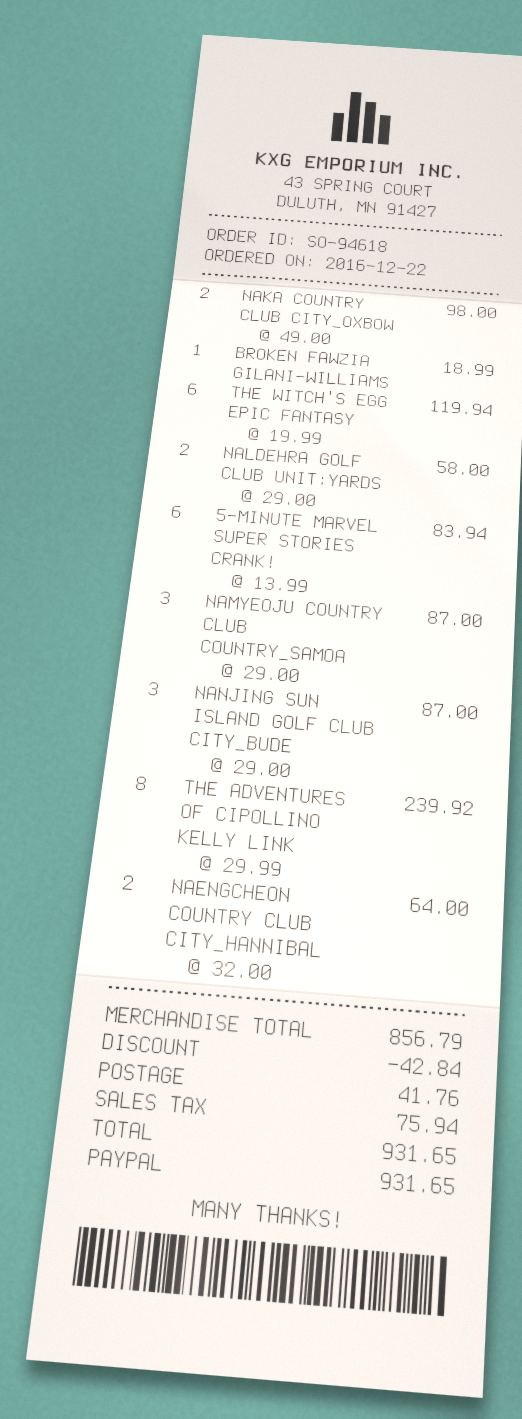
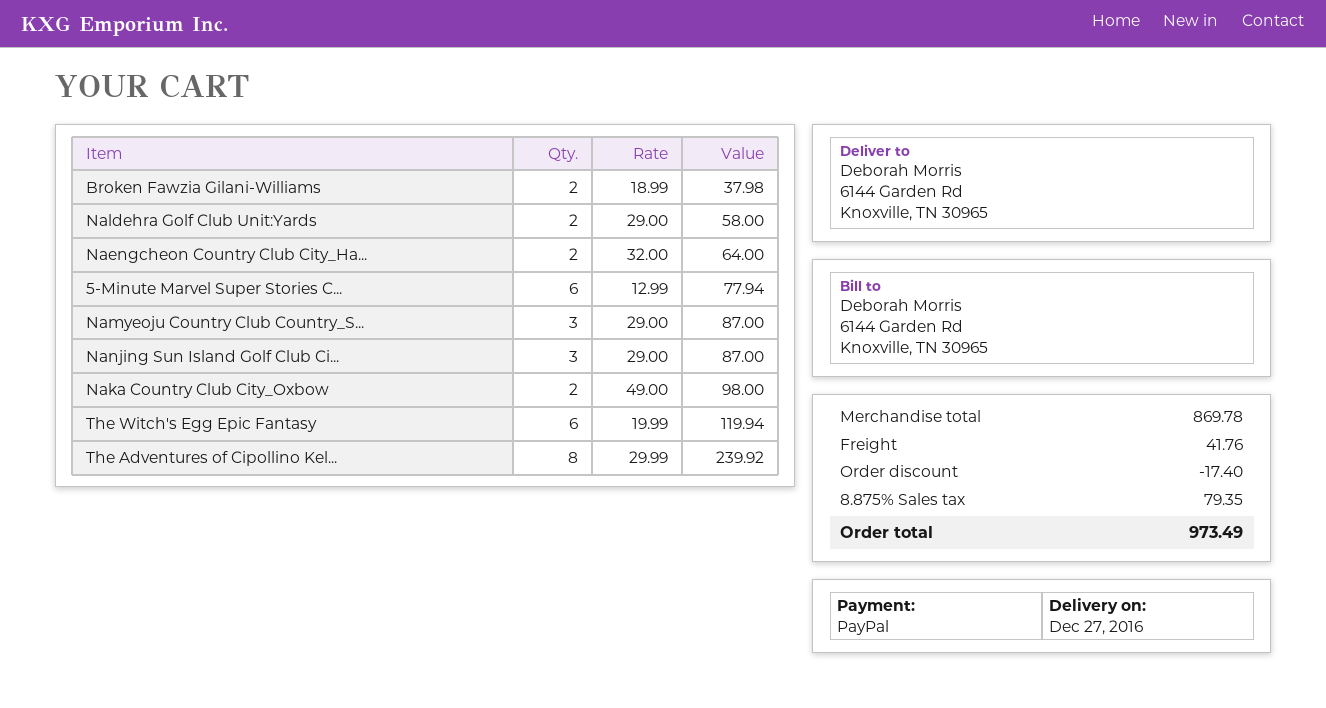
BROKEN FAWZIA GILANI-WILLIAMS: 1 x 18.99 = 18.99 -> 2 x 18.99 = 37.98
5-MINUTE MARVEL SUPER STORIES CRANK!: 6 x 13.99 = 83.94 -> 6 x 12.99 = 77.94
subtotal: 856.79 -> 869.78
discount: 42.84 -> 17.40
tax: 75.94 -> 79.35
total: 931.65 -> 973.49

